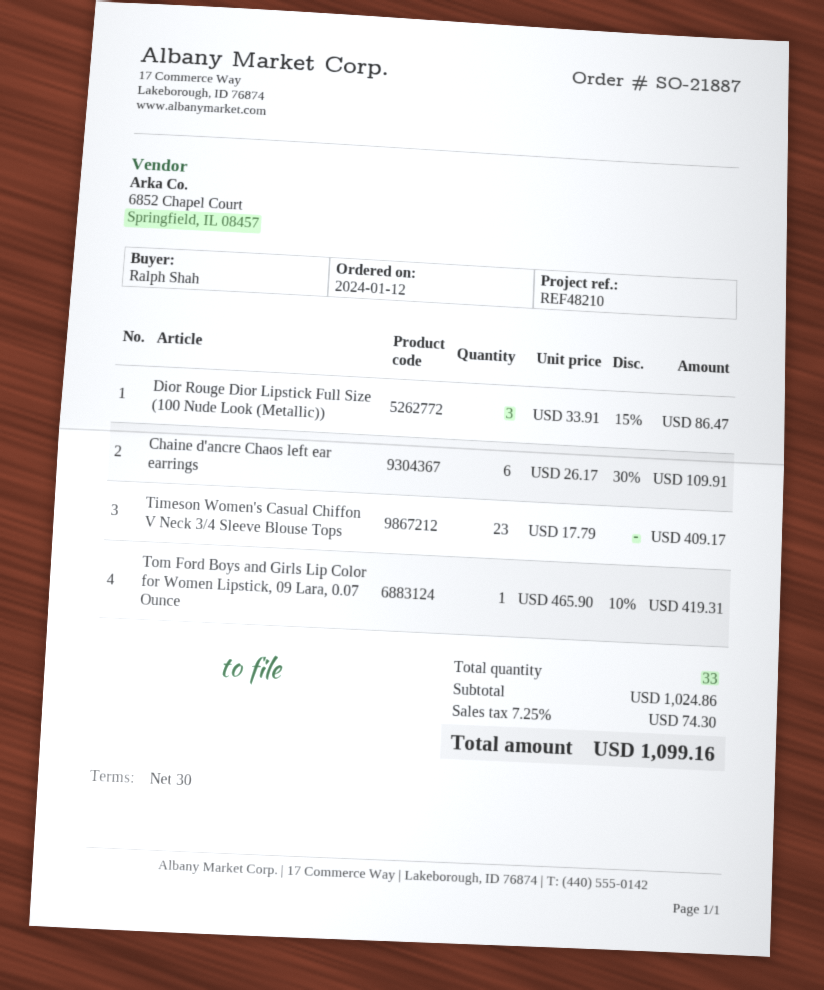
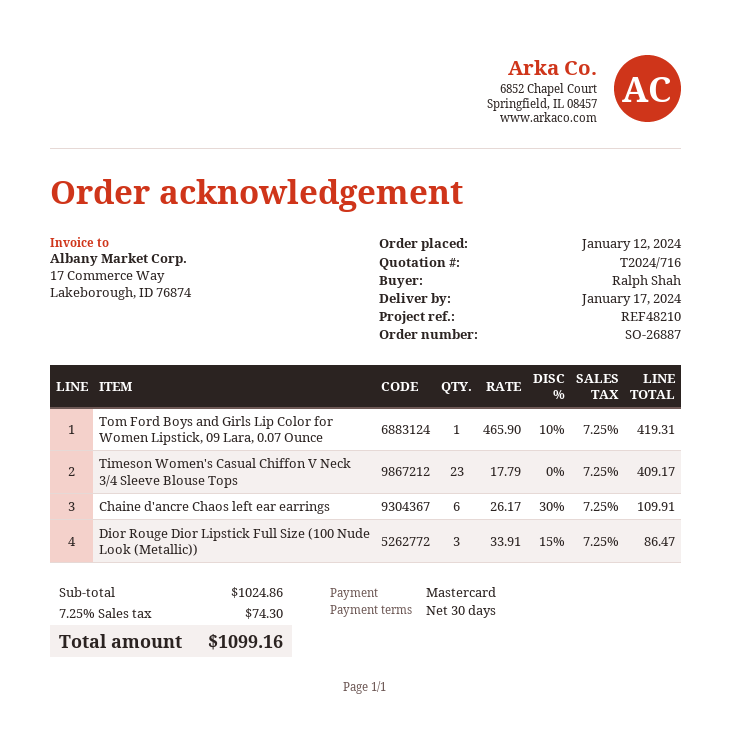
order number: SO-21887 -> SO-26887

